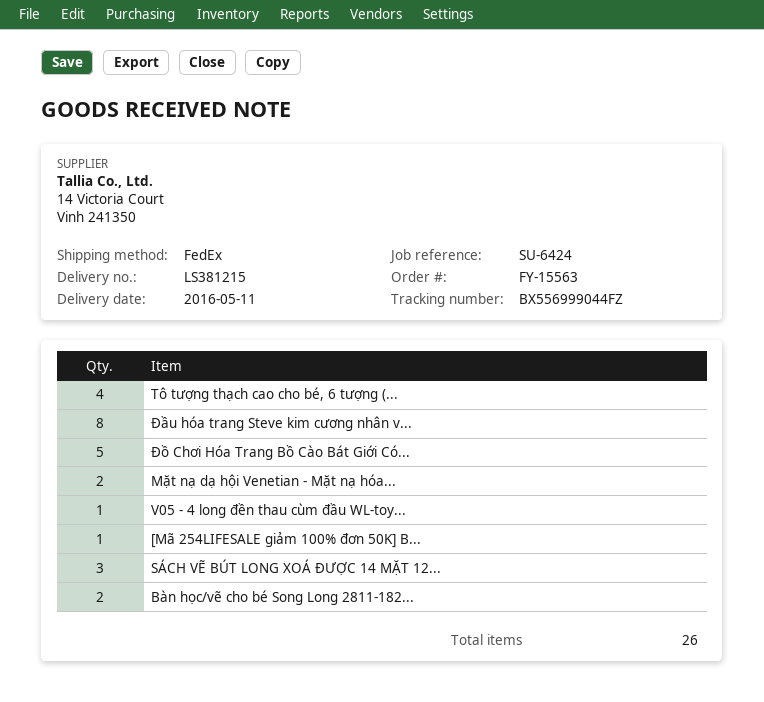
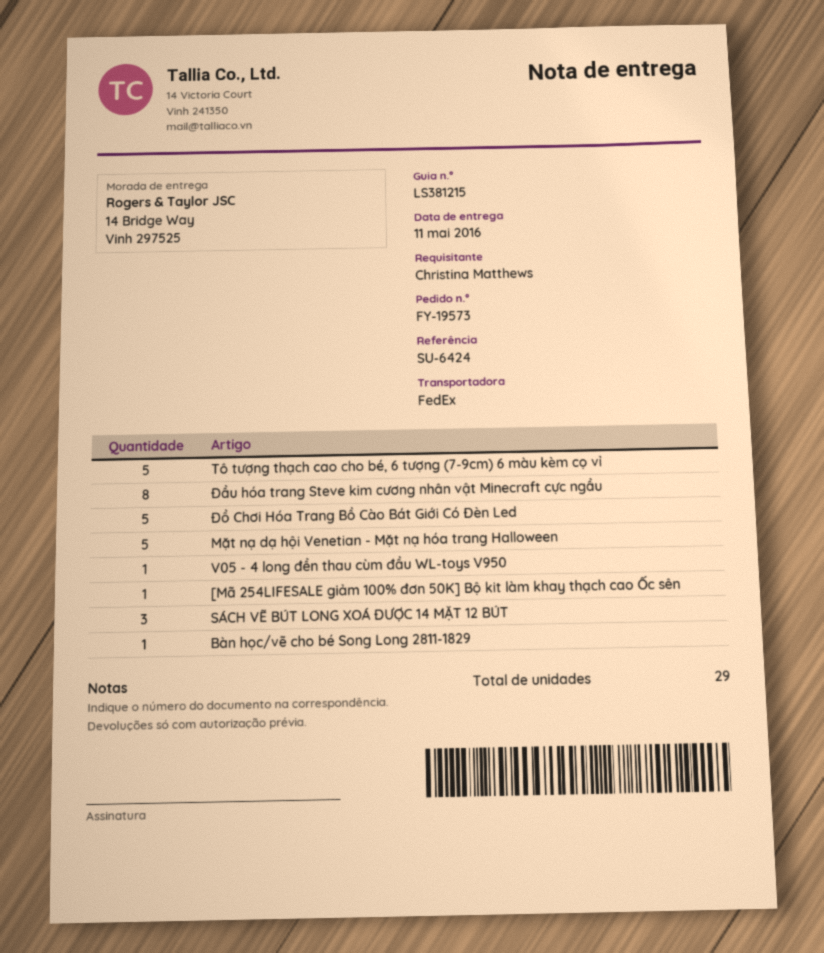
order number: FY-15563 -> FY-19573
Tô tượng thạch cao cho bé, 6 tượng (...: 4 -> 5
Mặt nạ dạ hội Venetian - Mặt nạ hóa...: 2 -> 5
Bàn học/vẽ cho bé Song Long 2811-182...: 2 -> 1
total quantity: 26 -> 29

